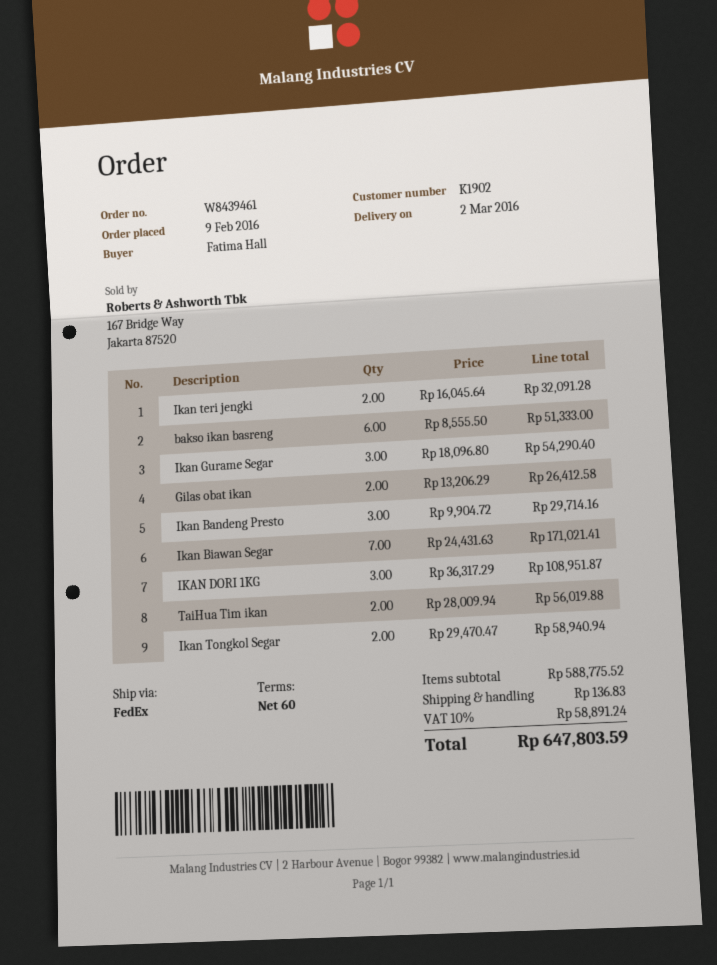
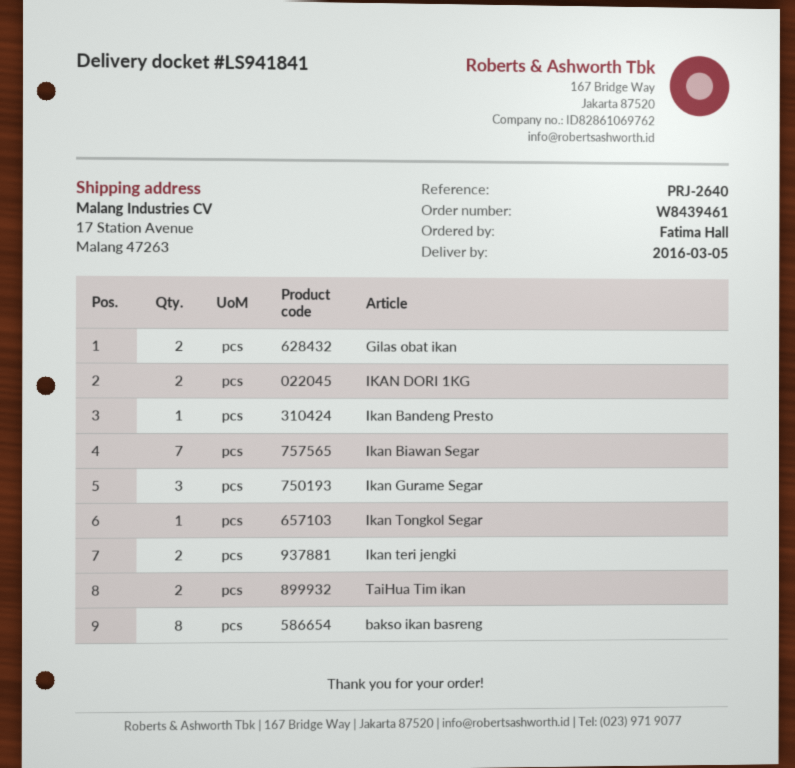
delivery date: 2016-03-02 -> 2016-03-05
bakso ikan basreng: 6 -> 8
Ikan Bandeng Presto: 3 -> 1
IKAN DORI 1KG: 3 -> 2
Ikan Tongkol Segar: 2 -> 1

